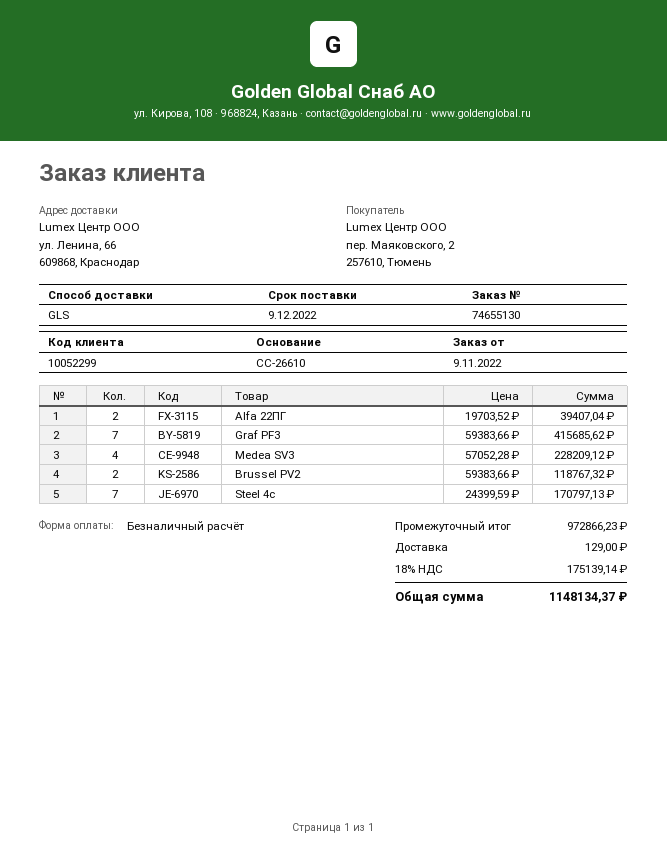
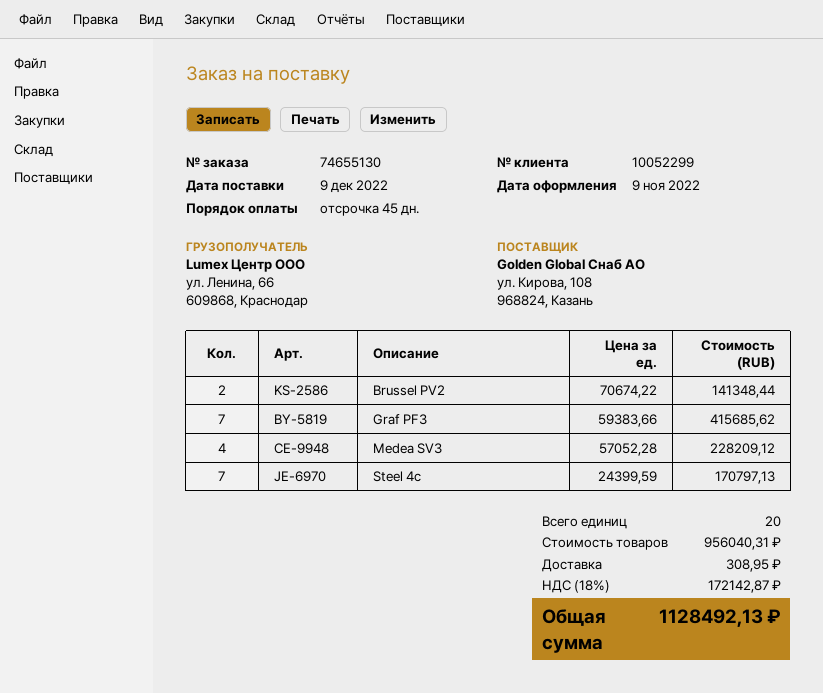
Alfa 22ПГ: 2 x 19703.52 = 39407.04 -> none
Brussel PV2: 2 x 59383.66 = 118767.32 -> 2 x 70674.22 = 141348.44
subtotal: 972866.23 -> 956040.31
shipping: 129.00 -> 308.95
tax: 18% = 175139.14 -> 18% = 172142.87
total: 1148134.37 -> 1128492.13

